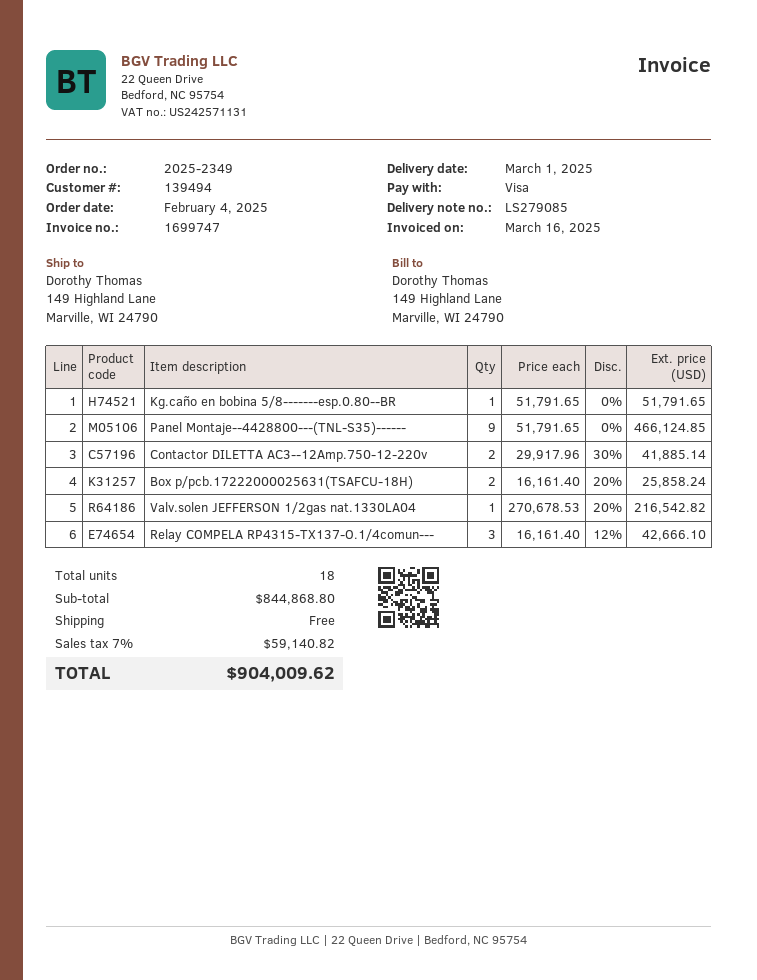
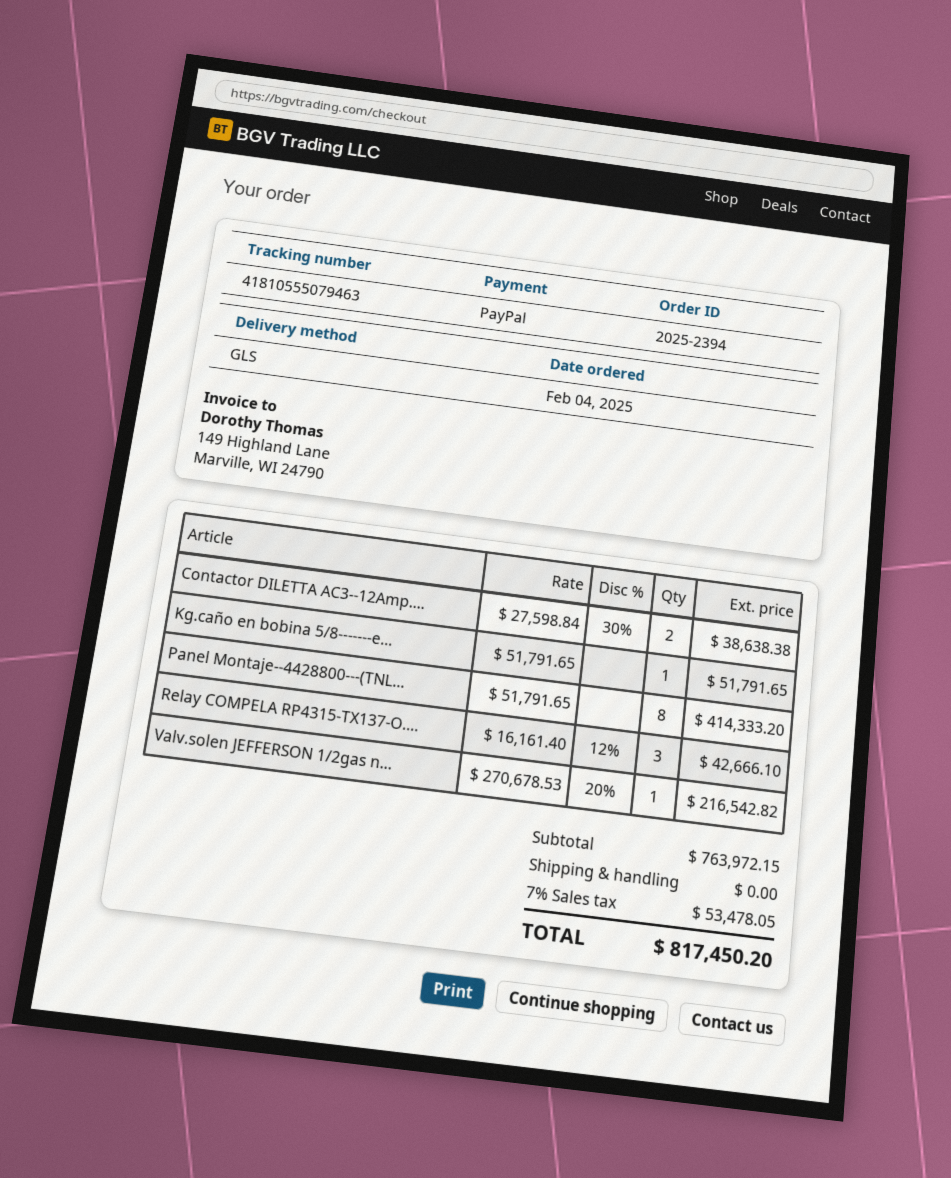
order number: 2025-2349 -> 2025-2394
payment method: Visa -> PayPal
Panel Montaje--4428800---(TNL-S35)------: 9 x 51791.65 = 466124.85 -> 8 x 51791.65 = 414333.20
Contactor DILETTA AC3--12Amp.750-12-220v: 2 x 29917.96 - 30% = 41885.14 -> 2 x 27598.84 - 30% = 38638.38
Box p/pcb.17222000025631(TSAFCU-18H): 2 x 16161.40 - 20% = 25858.24 -> none
subtotal: 844868.80 -> 763972.15
tax: 7% = 59140.82 -> 7% = 53478.05
total: 904009.62 -> 817450.20

